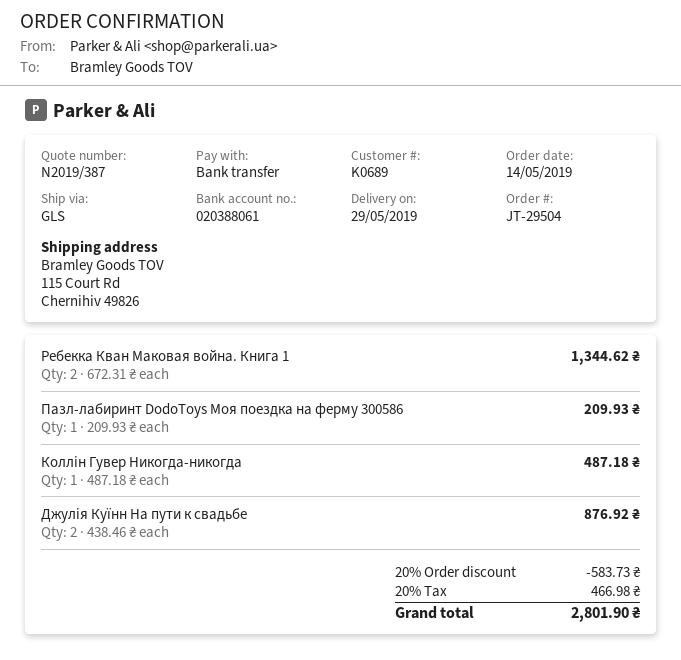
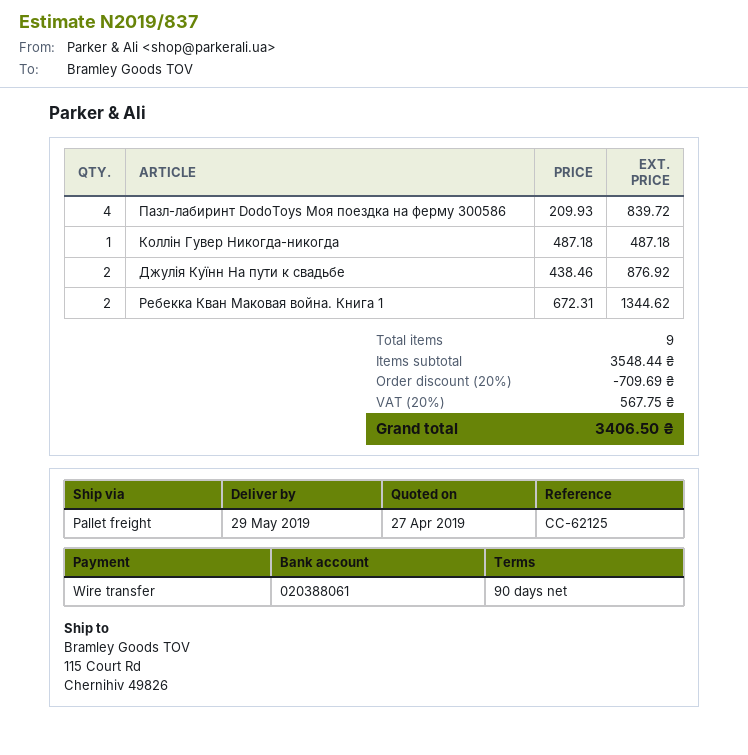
quote number: N2019/387 -> N2019/837
shipping method: GLS -> pallet freight
Пазл-лабиринт DodoToys Моя поездка на ферму 300586: 1 x 209.93 = 209.93 -> 4 x 209.93 = 839.72
discount: 20% = 583.73 -> 20% = 709.69
tax: 20% = 466.98 -> 20% = 567.75
total: 2801.90 -> 3406.50

